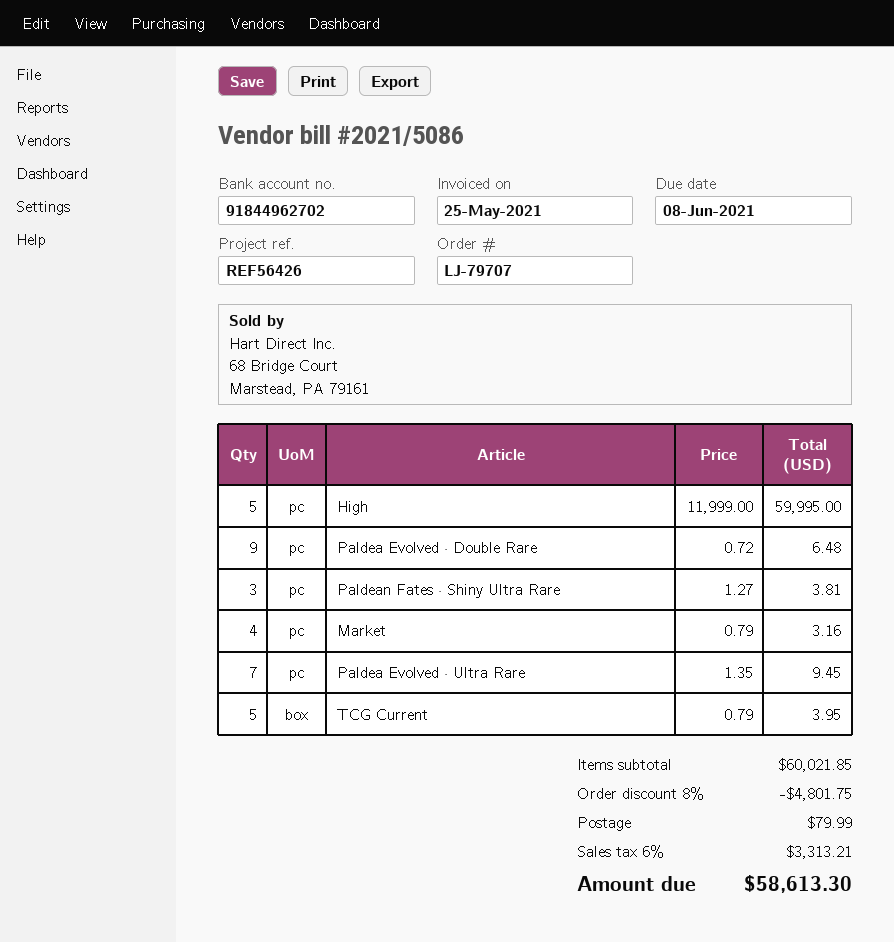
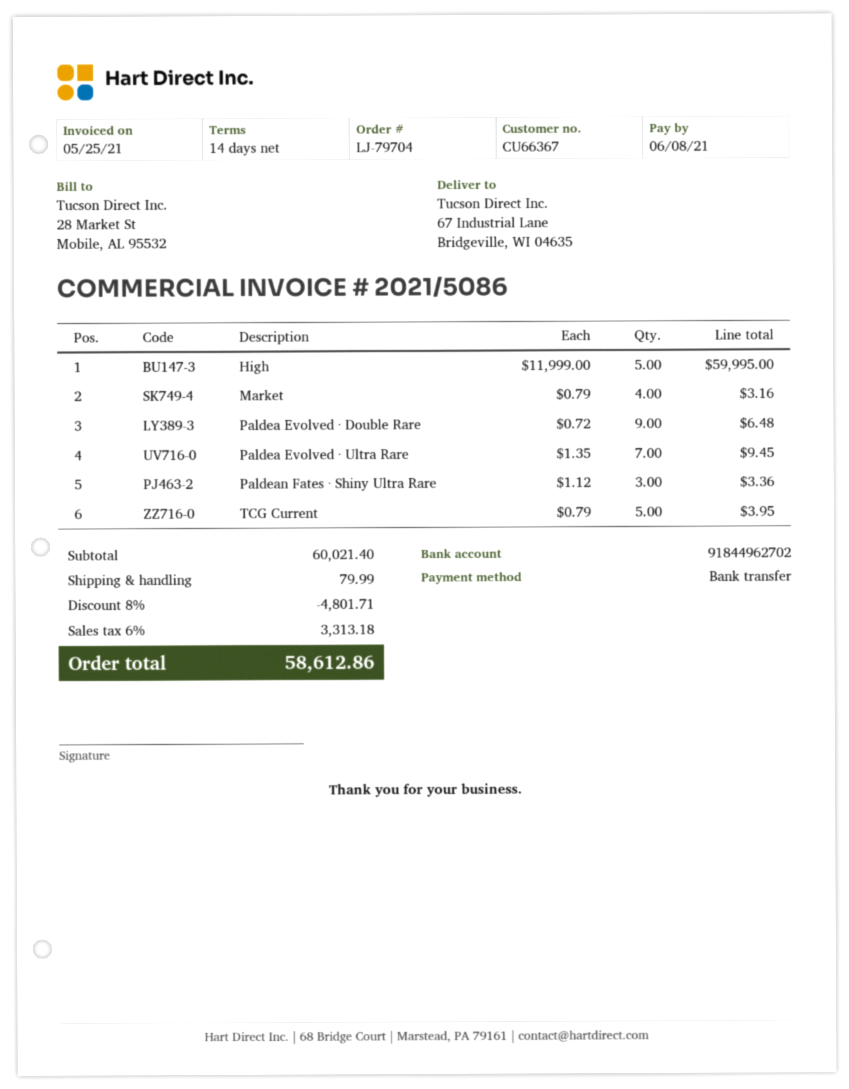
order number: LJ-79707 -> LJ-79704
Paldean Fates · Shiny Ultra Rare: 3 x 1.27 = 3.81 -> 3 x 1.12 = 3.36
subtotal: 60021.85 -> 60021.40
discount: 8% = 4801.75 -> 8% = 4801.71
tax: 6% = 3313.21 -> 6% = 3313.18
total: 58613.30 -> 58612.86

